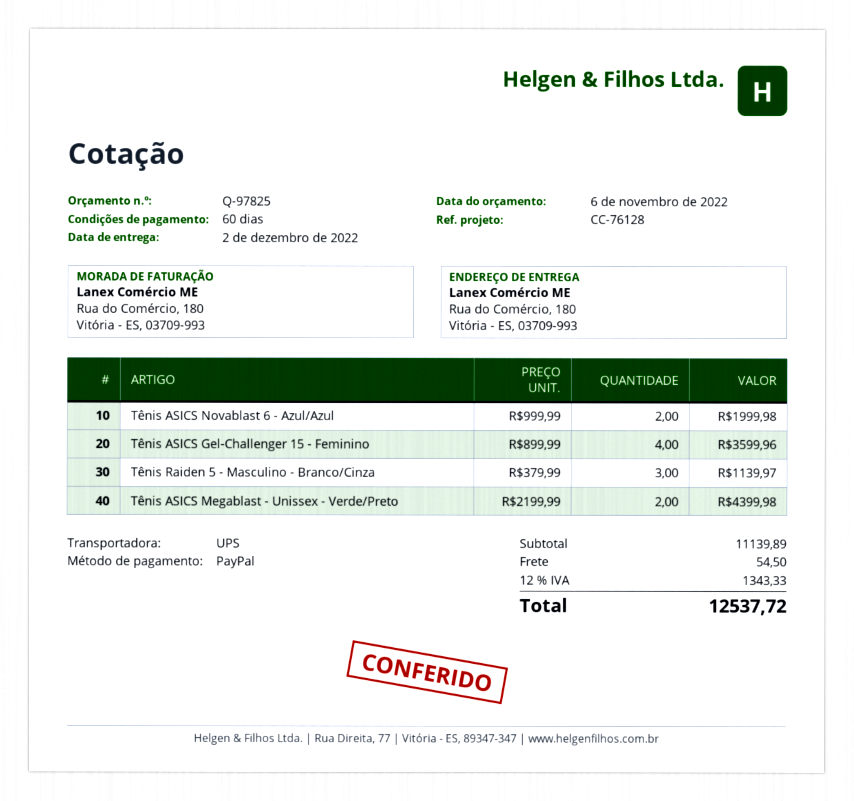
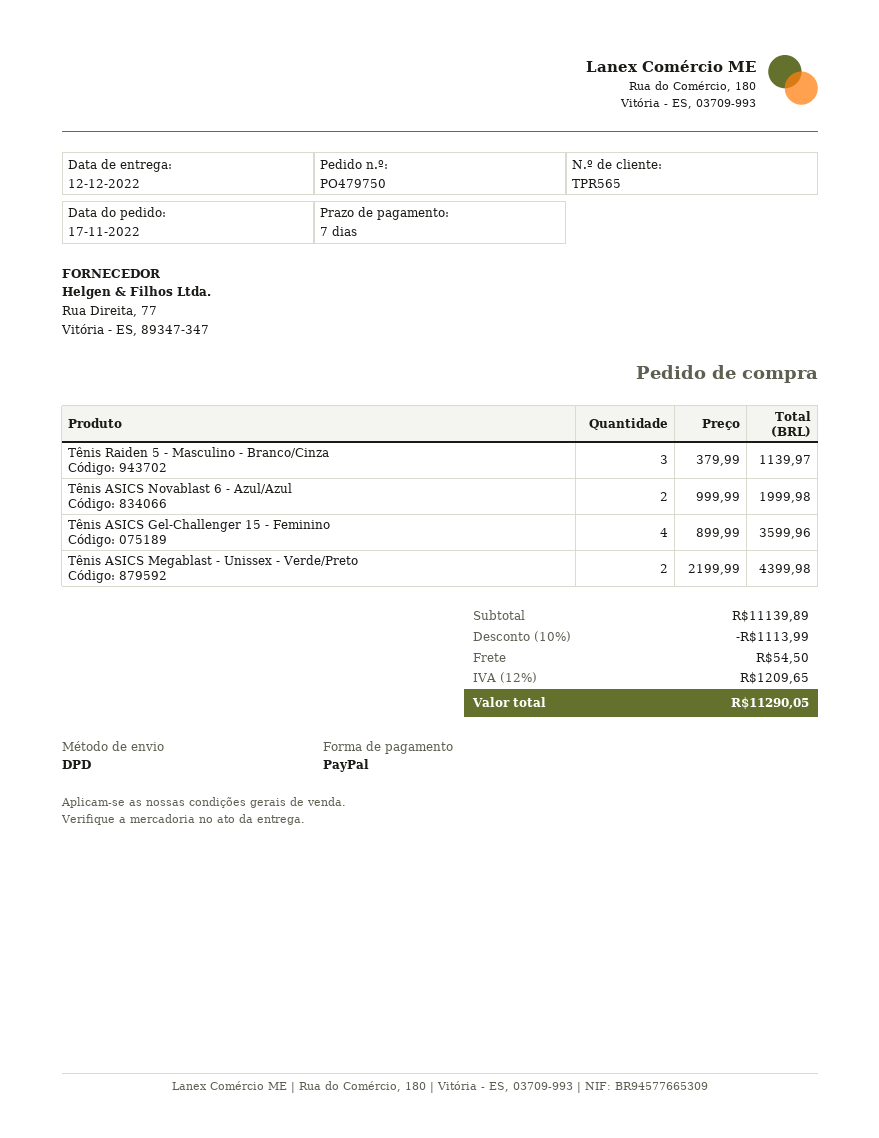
delivery date: 2022-12-02 -> 2022-12-12
payment terms: 60 days -> 7 days
shipping method: UPS -> DPD
discount: none -> 10% = 1113.99
tax: 12% = 1343.33 -> 12% = 1209.65
total: 12537.72 -> 11290.05

